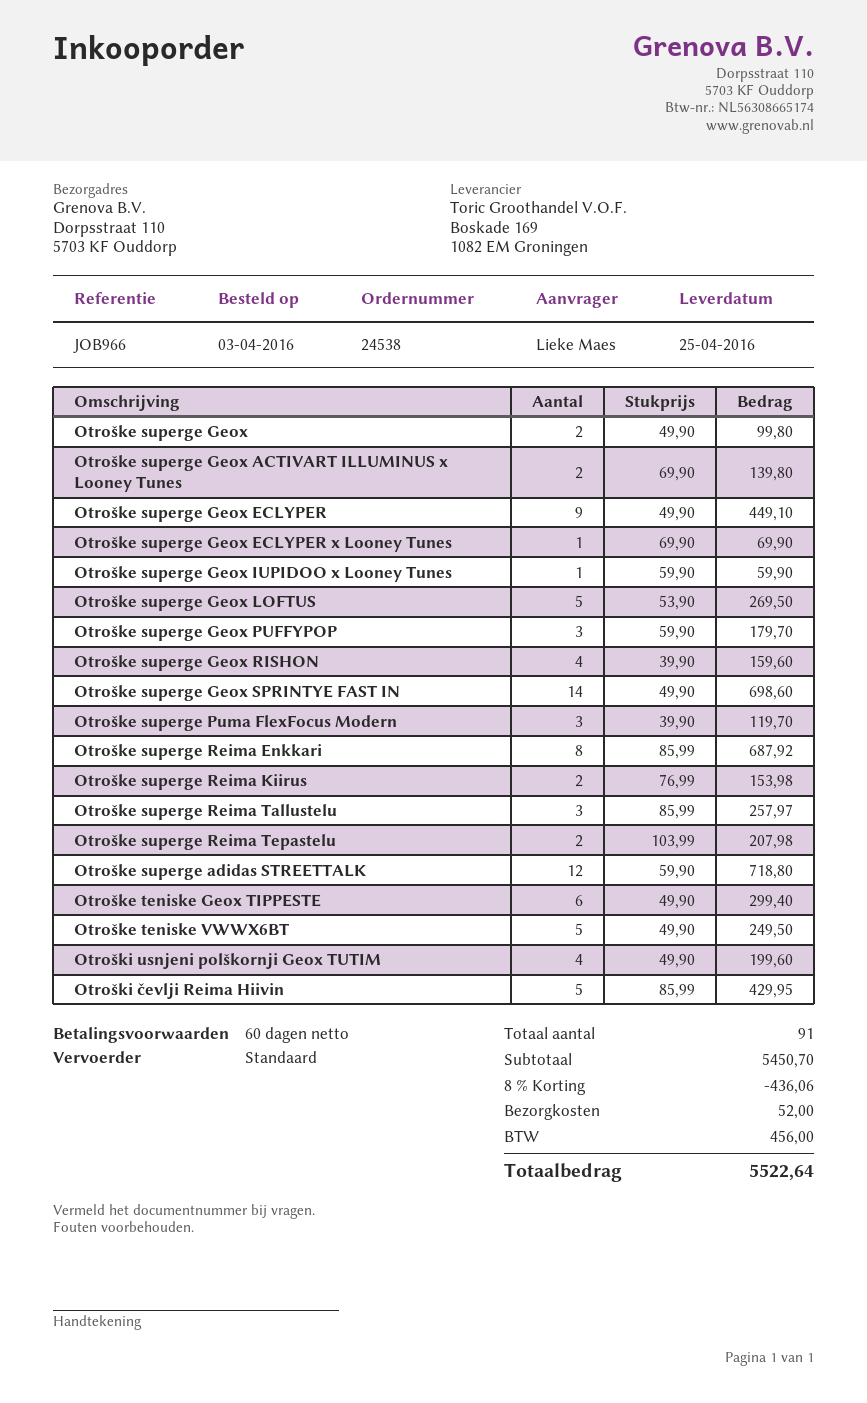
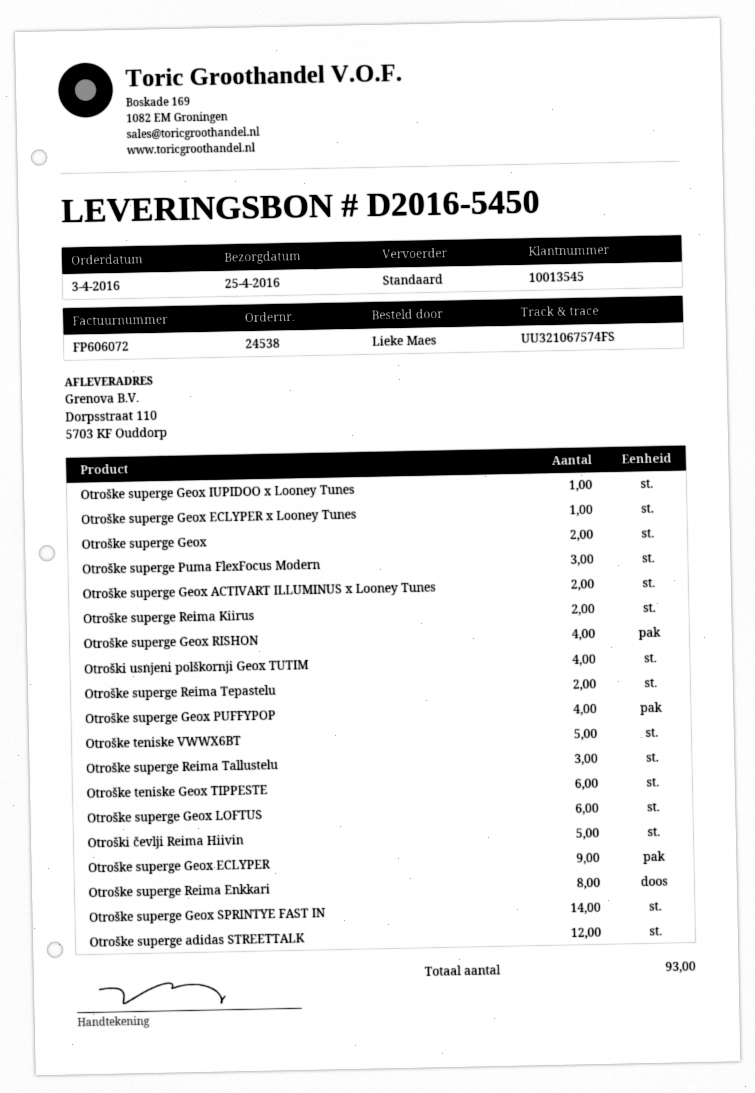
Otroške superge Geox LOFTUS: 5 -> 6
Otroške superge Geox PUFFYPOP: 3 -> 4
total quantity: 91 -> 93

